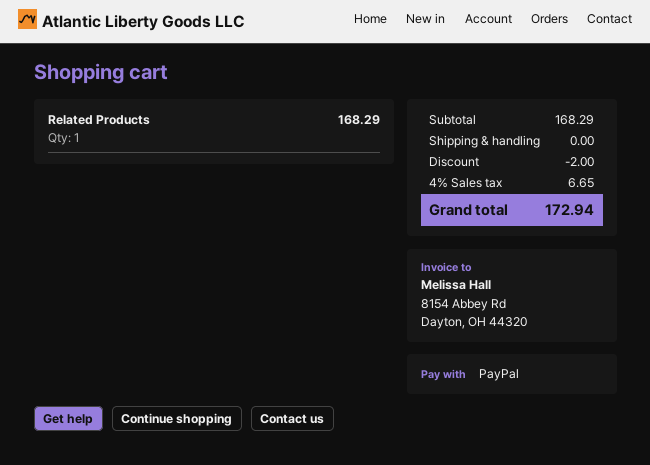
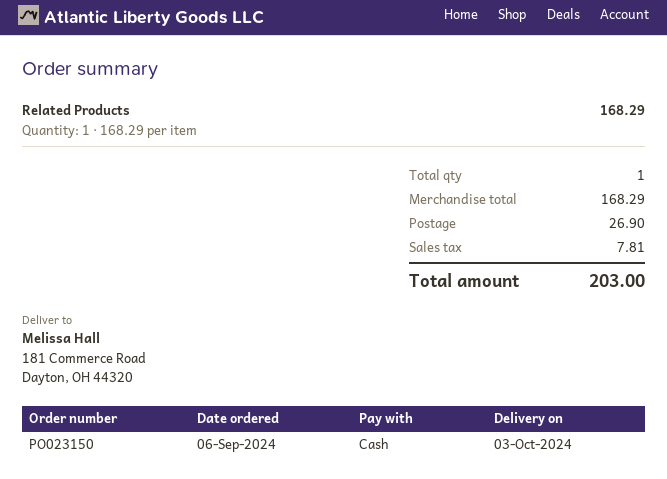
payment method: PayPal -> cash
discount: 2.00 -> none
shipping: 0.00 -> 26.90
tax: 6.65 -> 7.81
total: 172.94 -> 203.00

